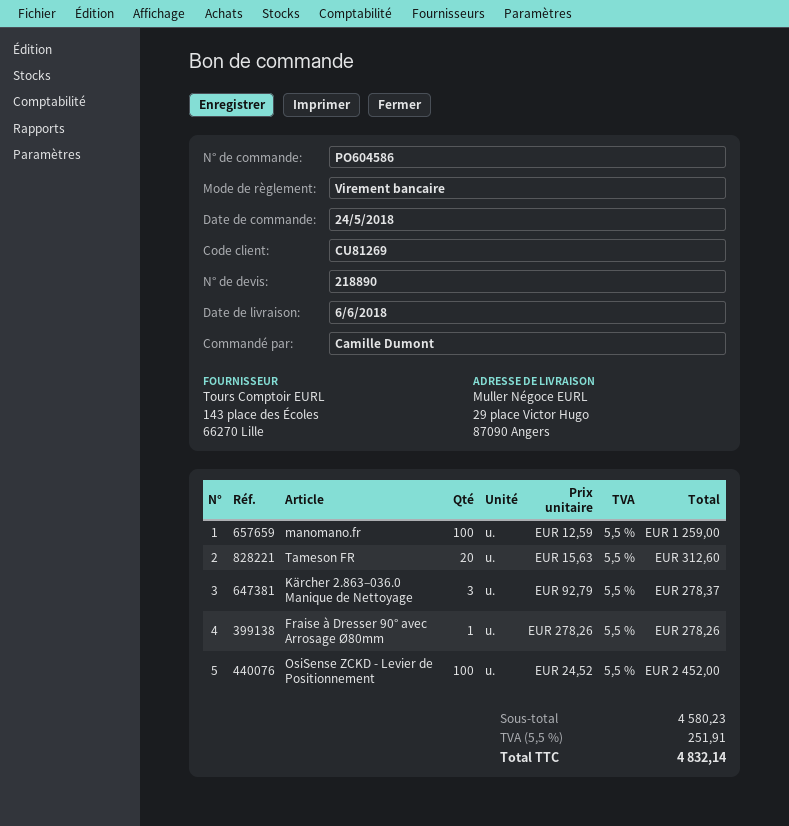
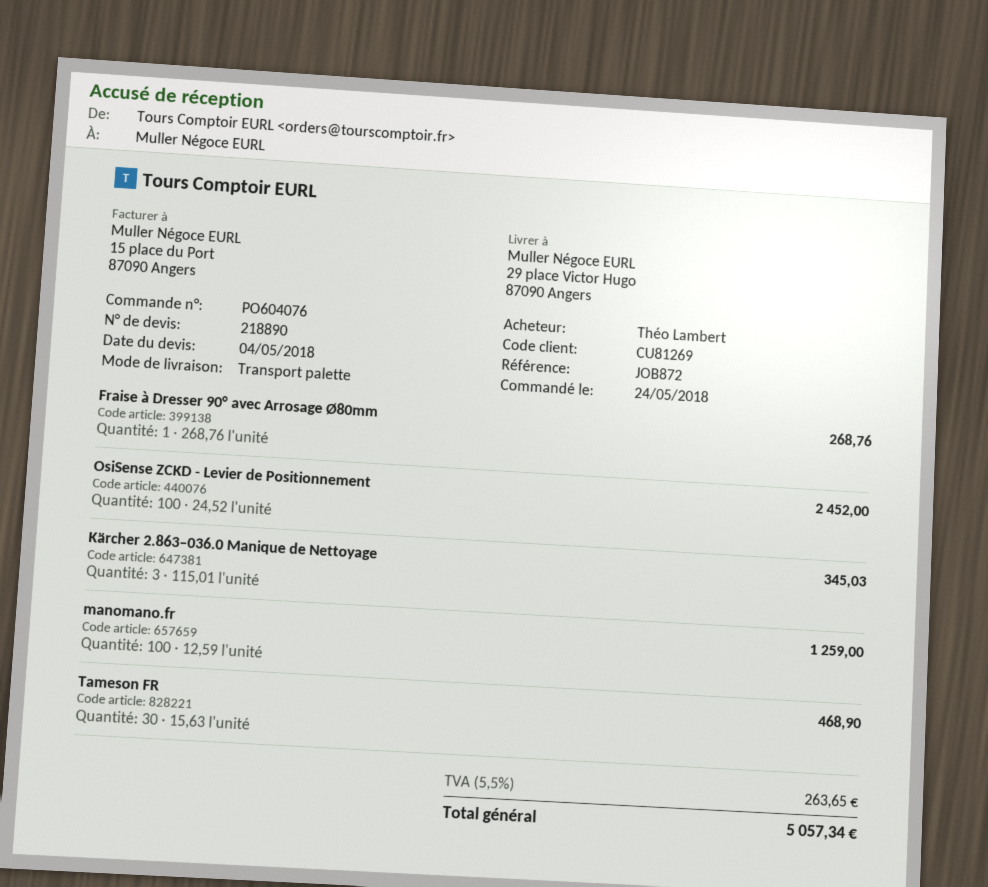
order number: PO604586 -> PO604076
ordered by: Camille Dumont -> Théo Lambert
Tameson FR: 20 x 15.63 = 312.60 -> 30 x 15.63 = 468.90
Kärcher 2.863–036.0 Manique de Nettoyage: 3 x 92.79 = 278.37 -> 3 x 115.01 = 345.03
Fraise à Dresser 90° avec Arrosage Ø80mm: 1 x 278.26 = 278.26 -> 1 x 268.76 = 268.76
tax: 5.5% = 251.91 -> 5.5% = 263.65
total: 4832.14 -> 5057.34

